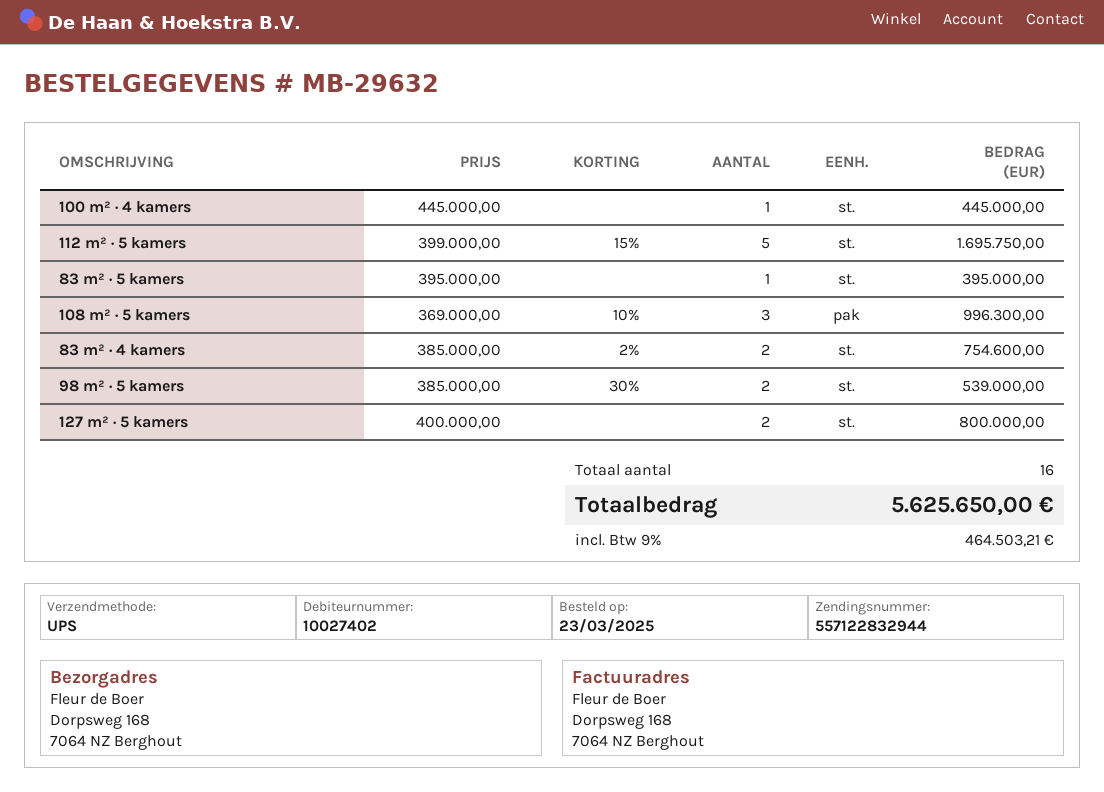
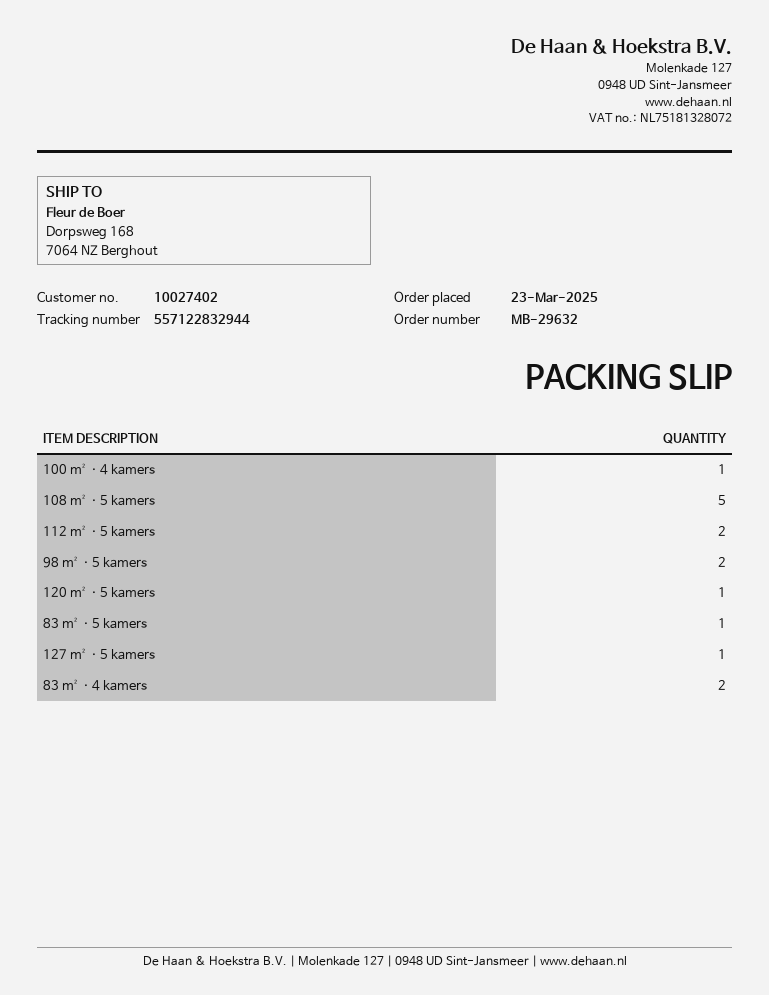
112 m² · 5 kamers: 5 -> 2
108 m² · 5 kamers: 3 -> 5
127 m² · 5 kamers: 2 -> 1
120 m² · 5 kamers: none -> 1

